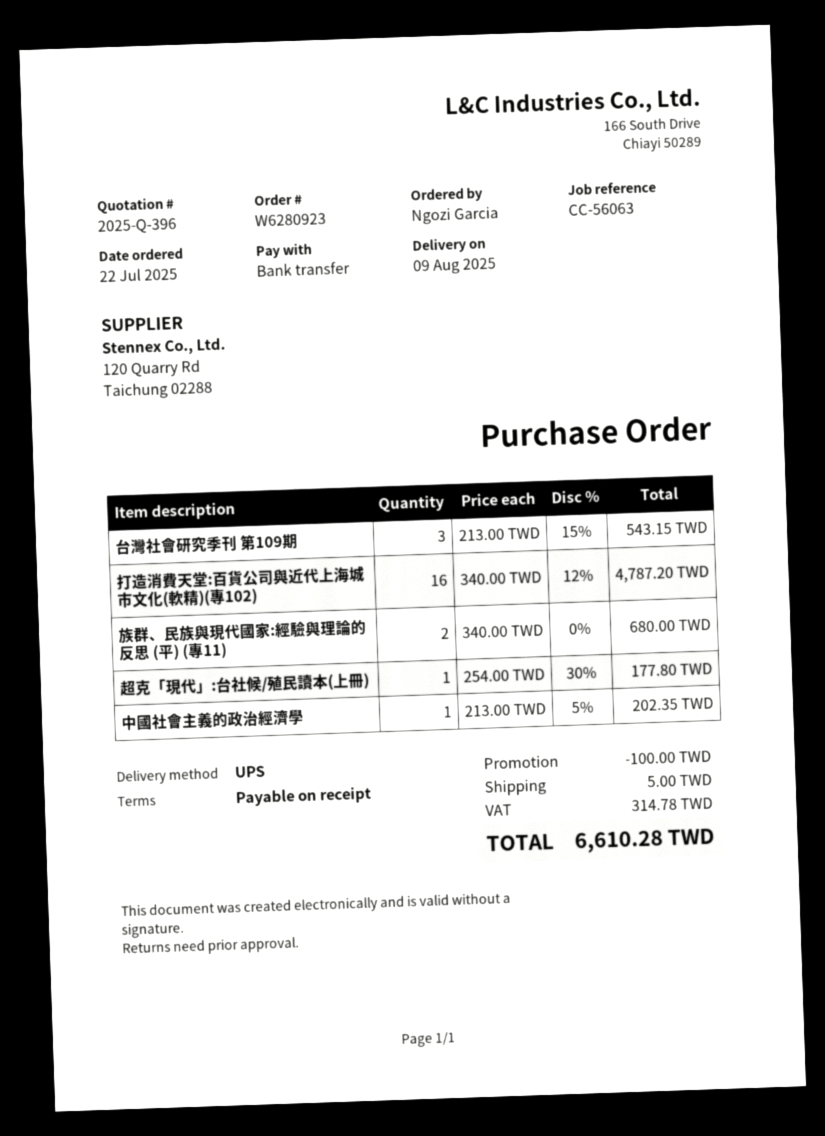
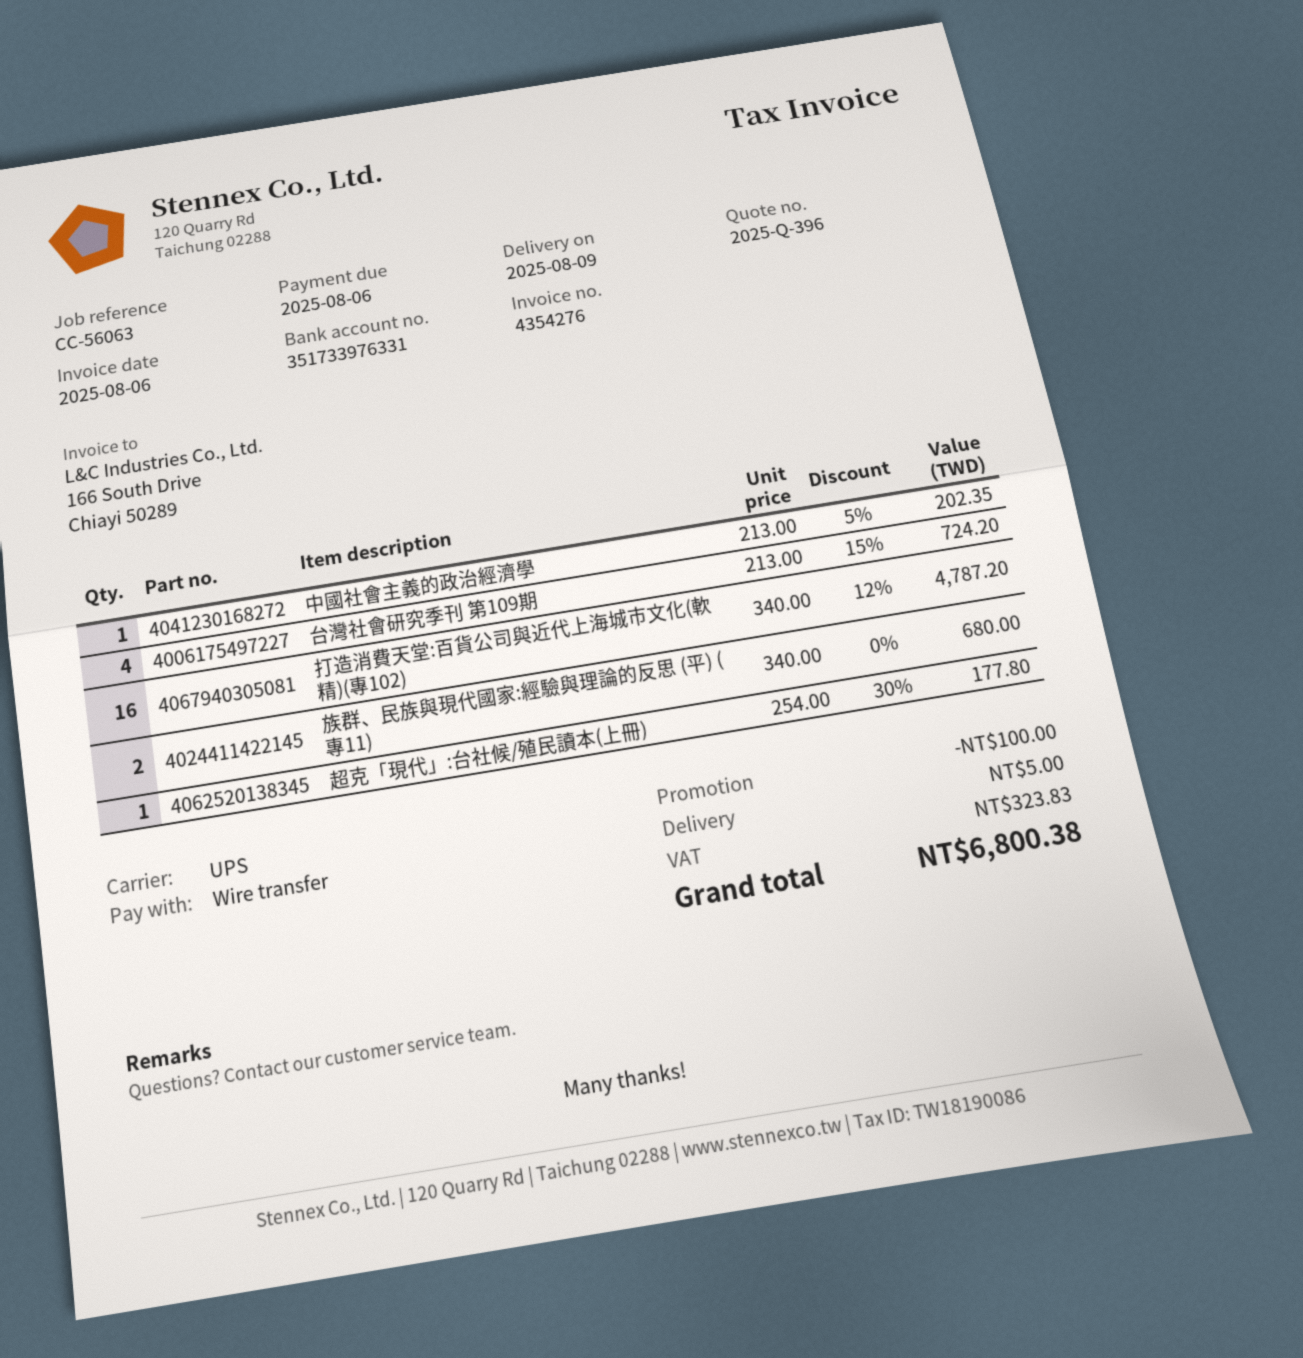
台灣社會研究季刊 第109期: 3 x 213.00 - 15% = 543.15 -> 4 x 213.00 - 15% = 724.20
tax: 314.78 -> 323.83
total: 6610.28 -> 6800.38

